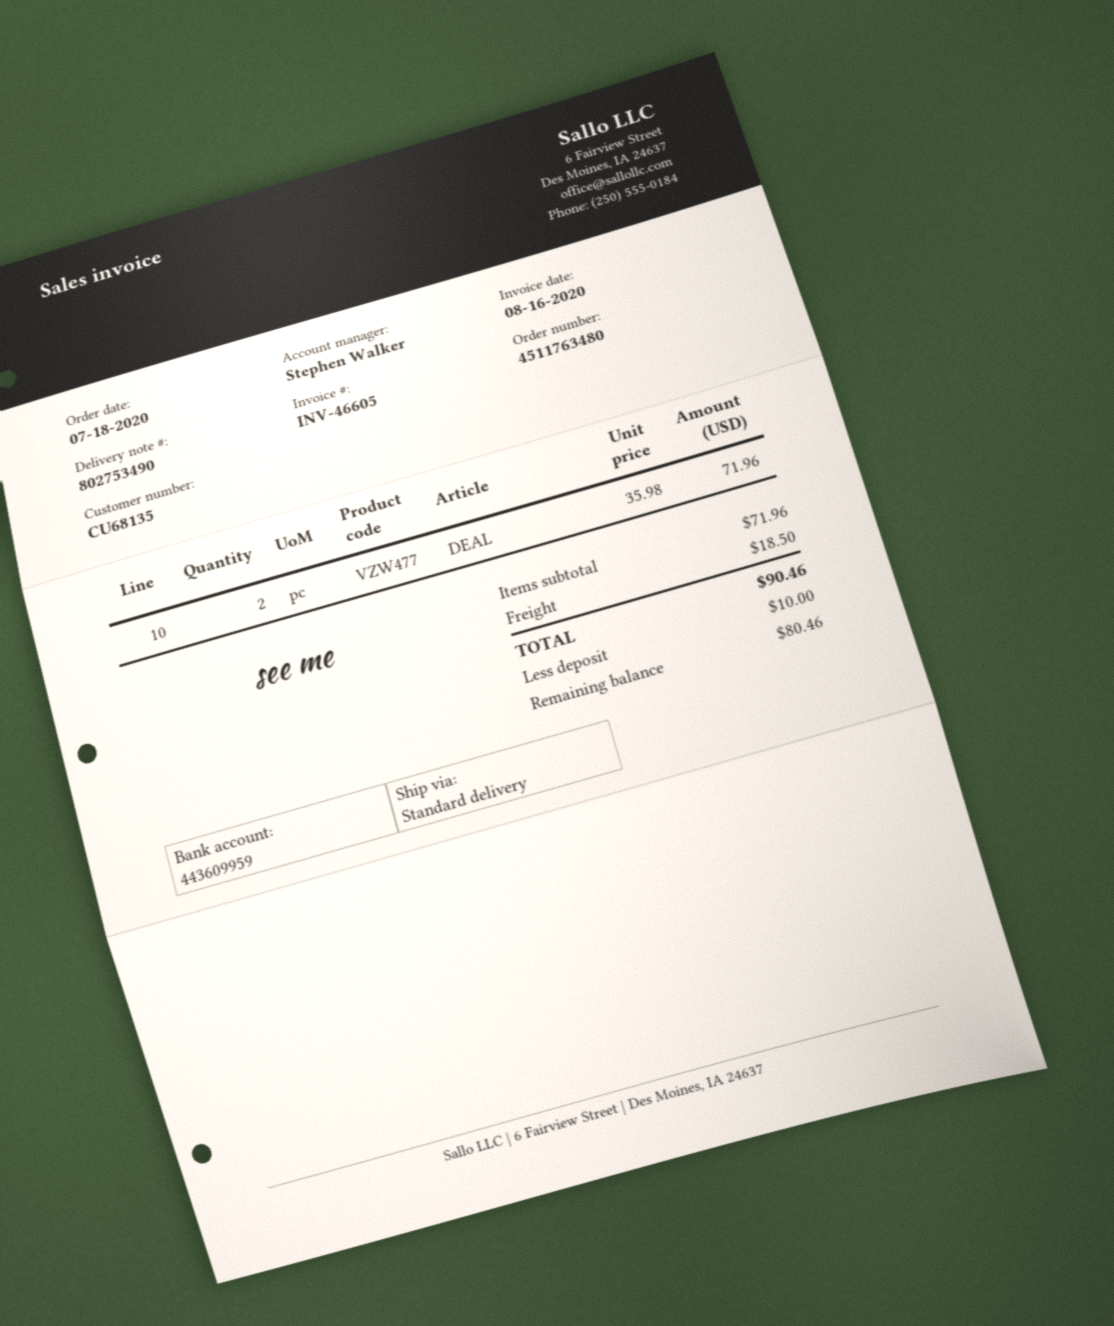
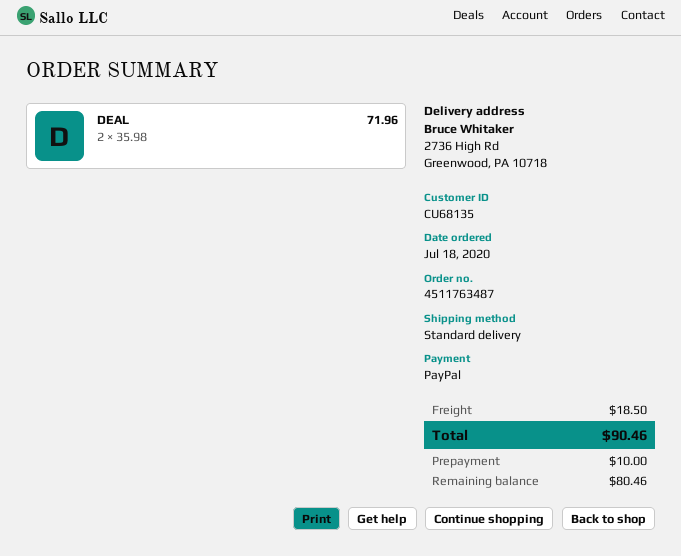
order number: 4511763480 -> 4511763487

